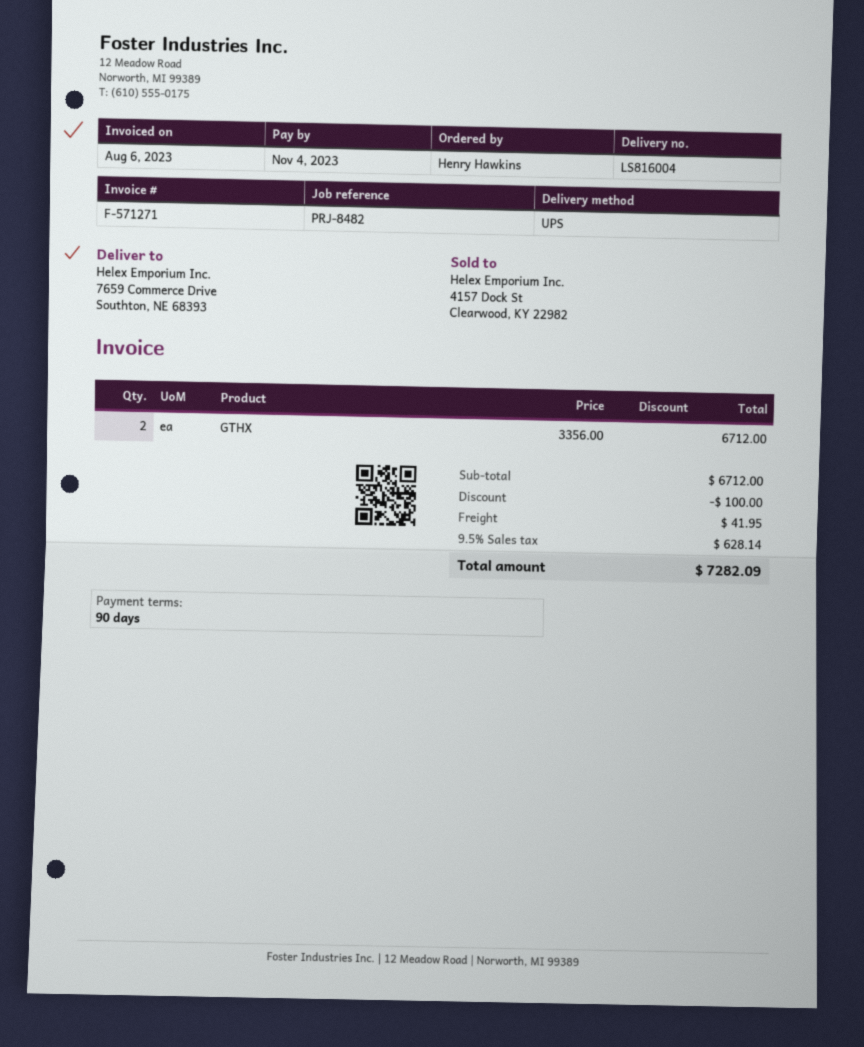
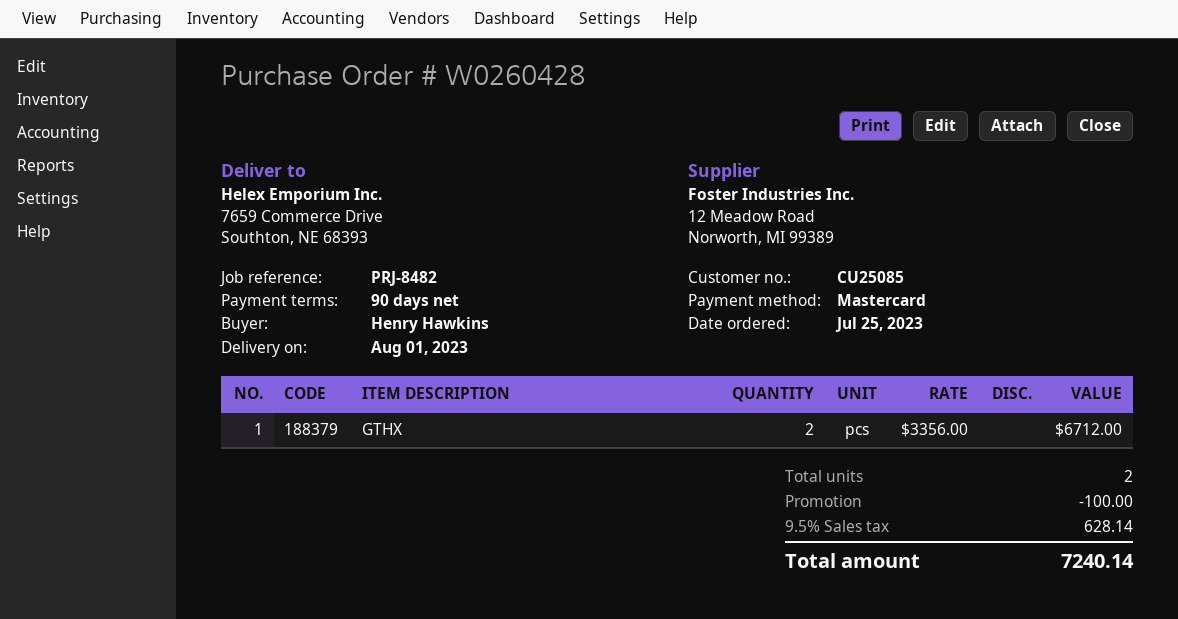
shipping: 41.95 -> none
total: 7282.09 -> 7240.14

